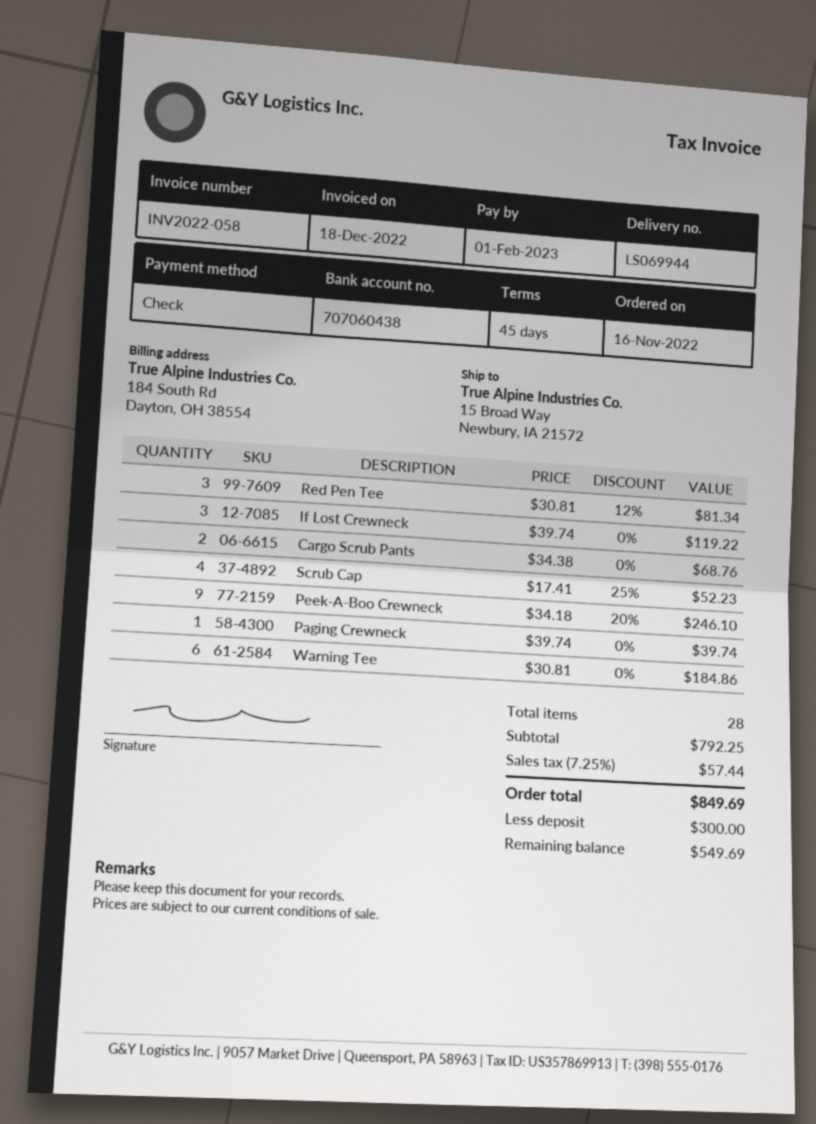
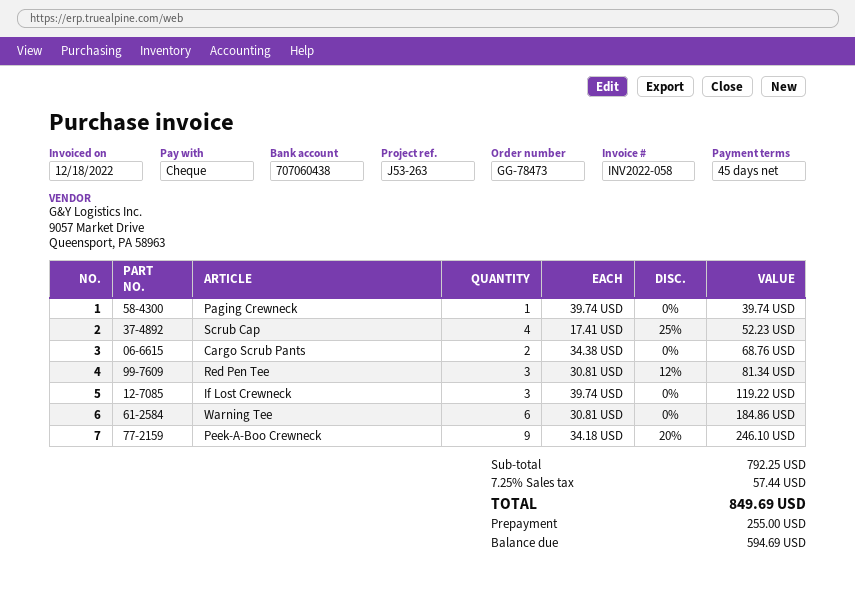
deposit: 300.00 -> 255.00
balance: 549.69 -> 594.69

